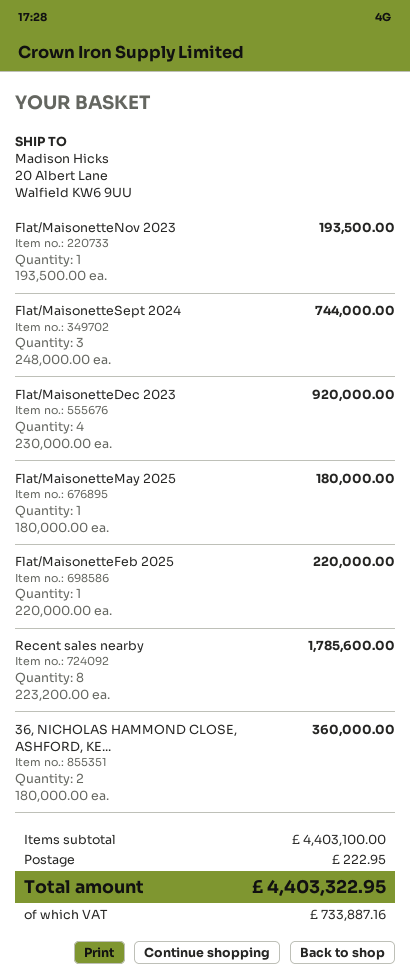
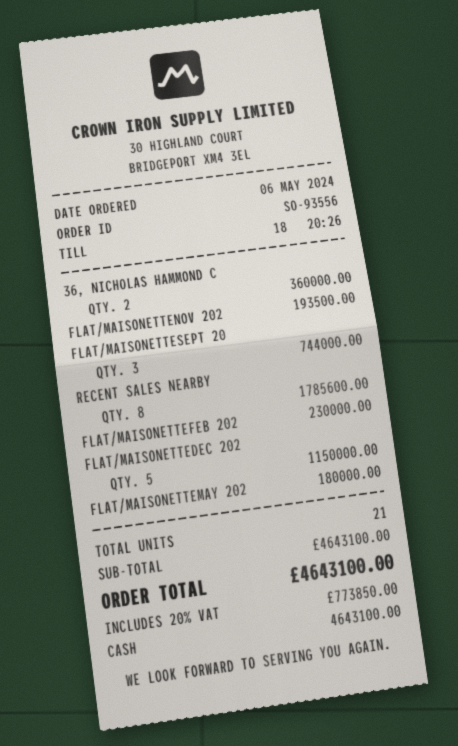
Flat/MaisonetteDec 2023: 4 for 920000.00 -> 5 for 1150000.00
Flat/MaisonetteFeb 2025: 1 for 220000.00 -> 1 for 230000.00
subtotal: 4403100.00 -> 4643100.00
shipping: 222.95 -> none
tax: 733887.16 -> 773850.00
total: 4403322.95 -> 4643100.00

